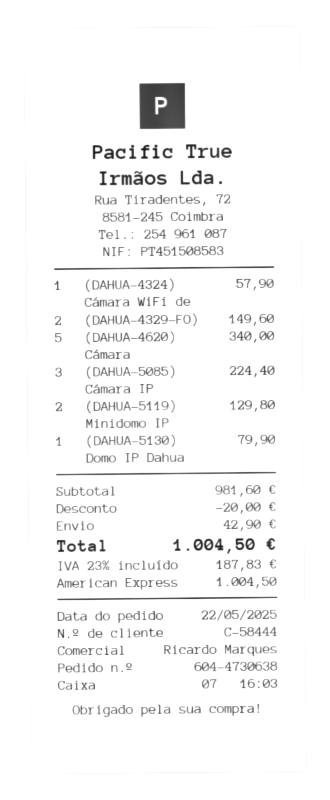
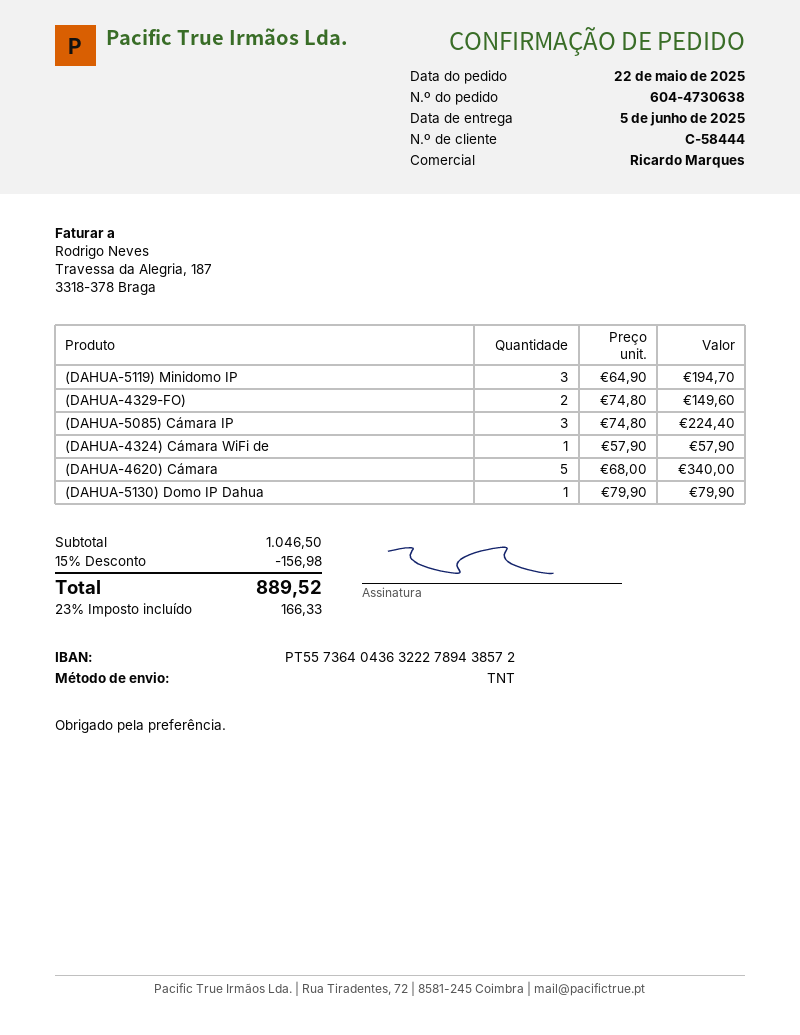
(DAHUA-5119) Minidomo IP: 2 for 129.80 -> 3 for 194.70
subtotal: 981.60 -> 1046.50
discount: 20.00 -> 156.98
shipping: 42.90 -> none
tax: 23% = 187.83 -> 23% = 166.33
total: 1004.50 -> 889.52

